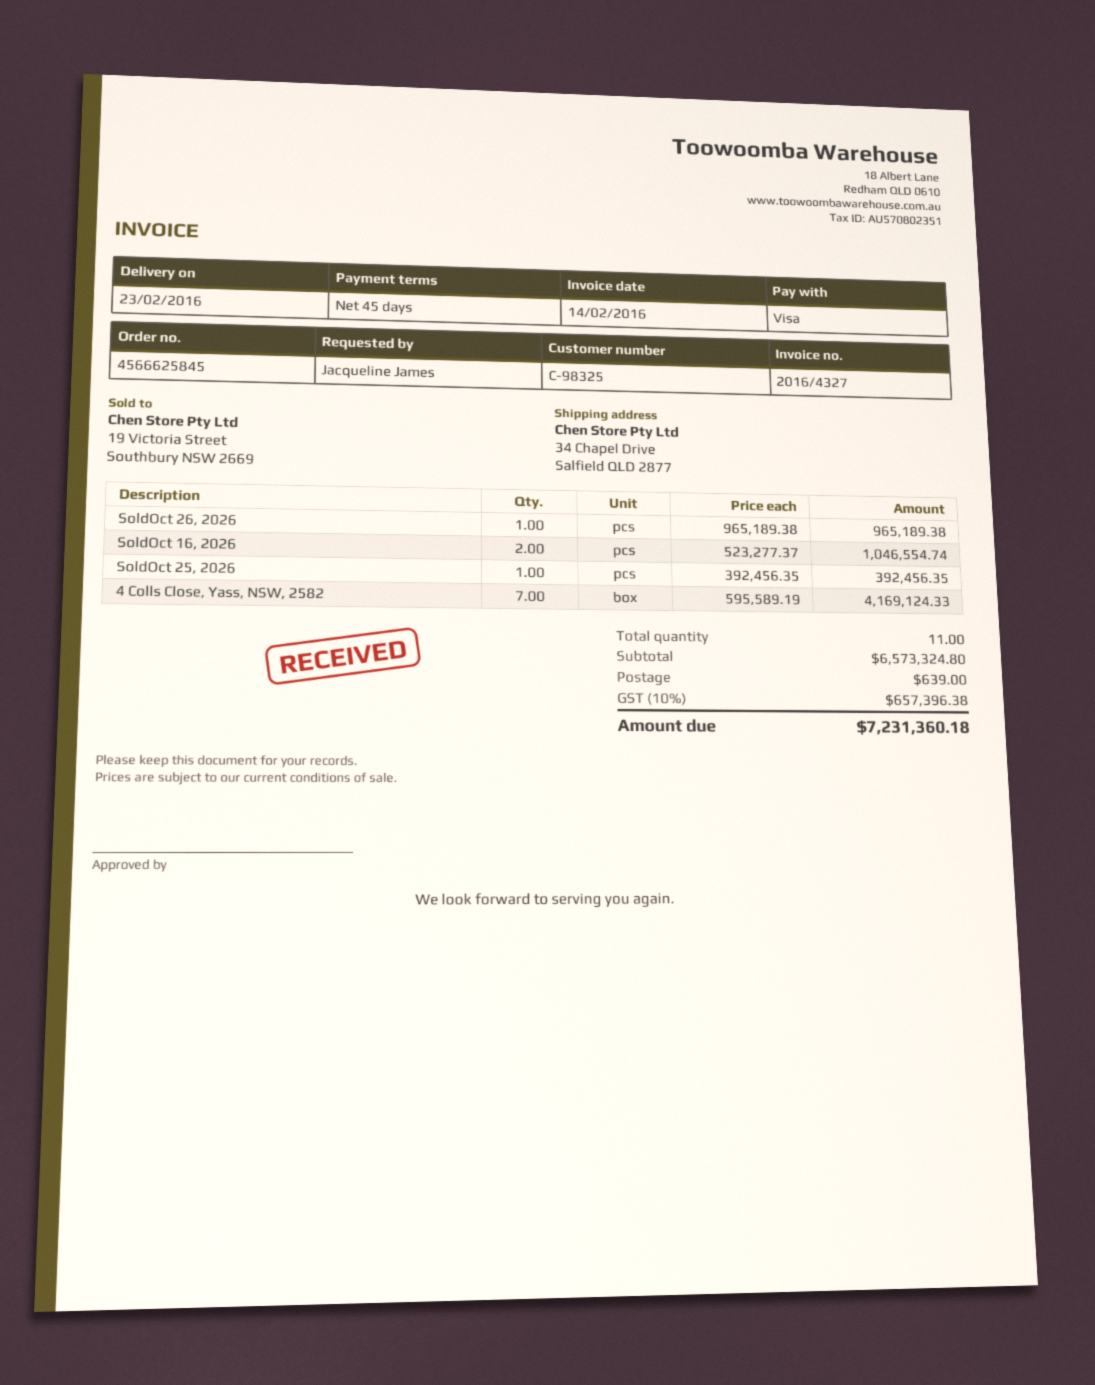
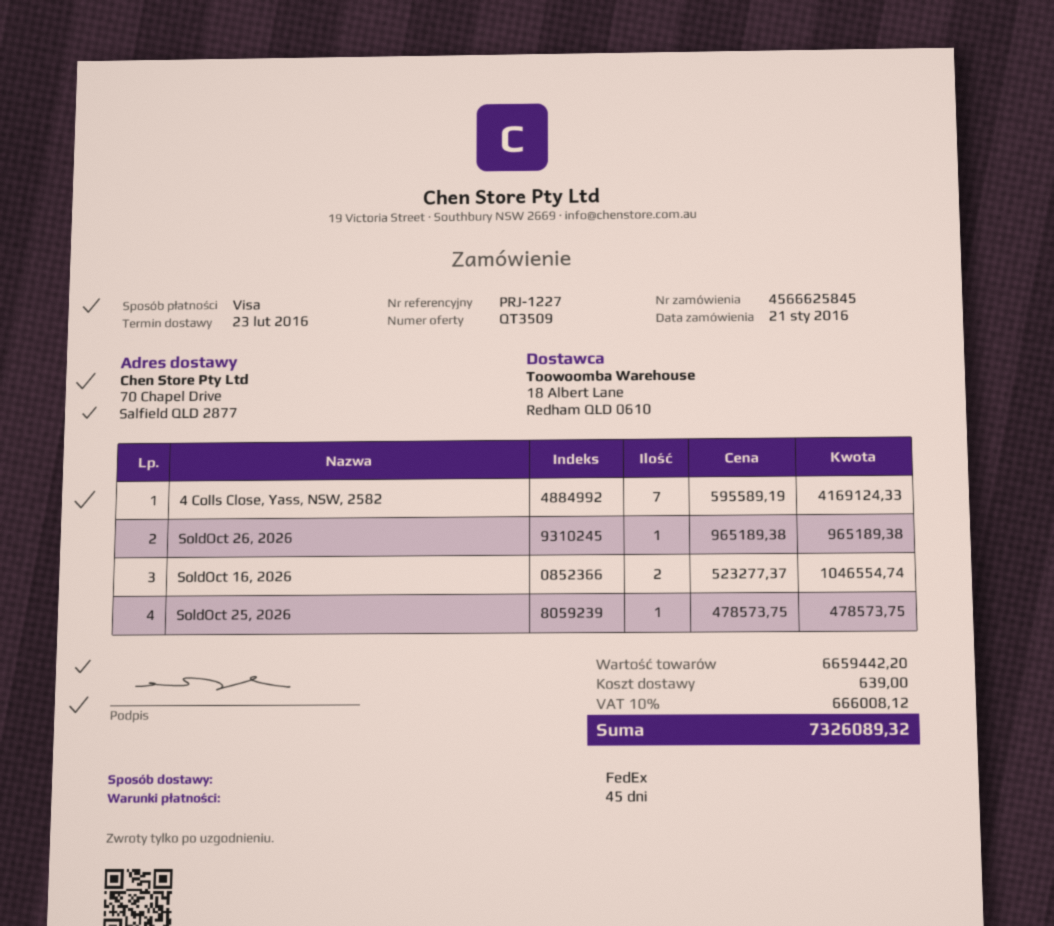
ship to: 34 Chapel Drive, Salfield QLD 2877 -> 70 Chapel Drive, Salfield QLD 2877
SoldOct 25, 2026: 1 x 392456.35 = 392456.35 -> 1 x 478573.75 = 478573.75
subtotal: 6573324.80 -> 6659442.20
tax: 10% = 657396.38 -> 10% = 666008.12
total: 7231360.18 -> 7326089.32

